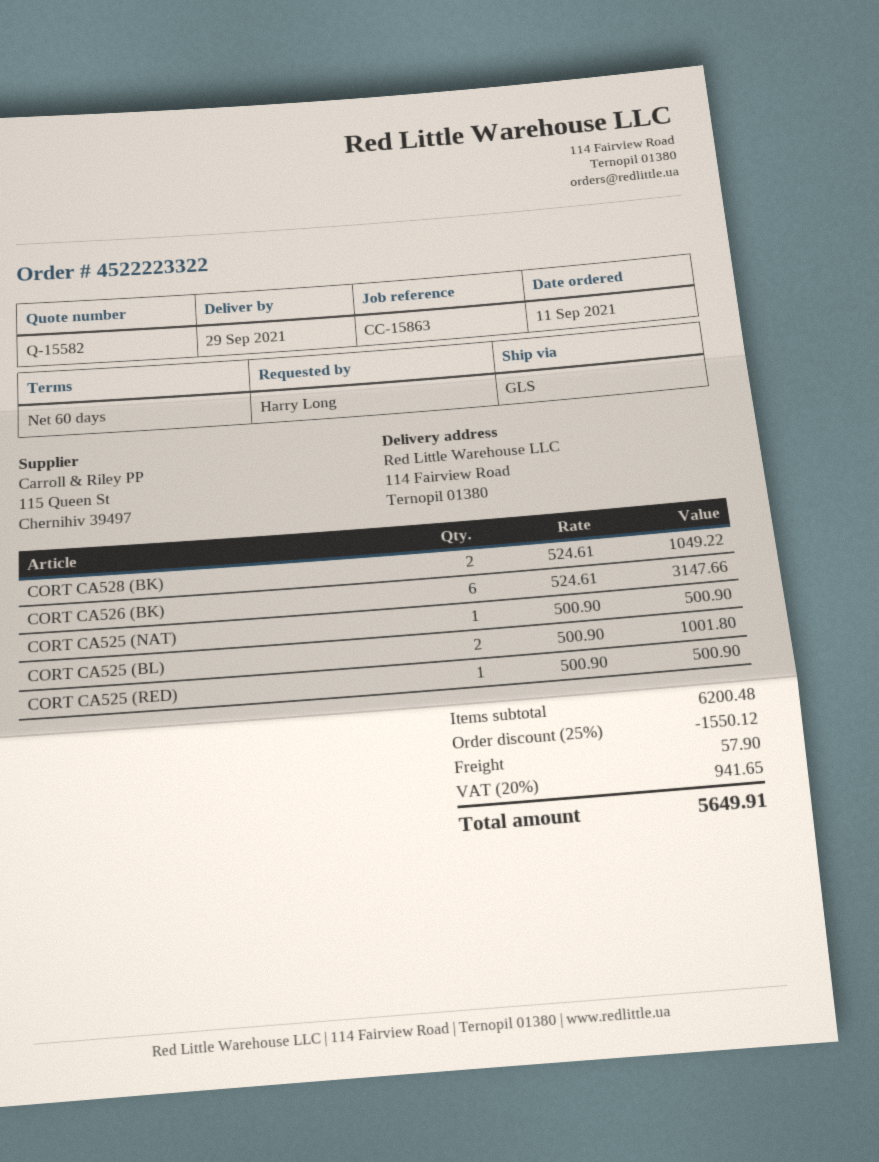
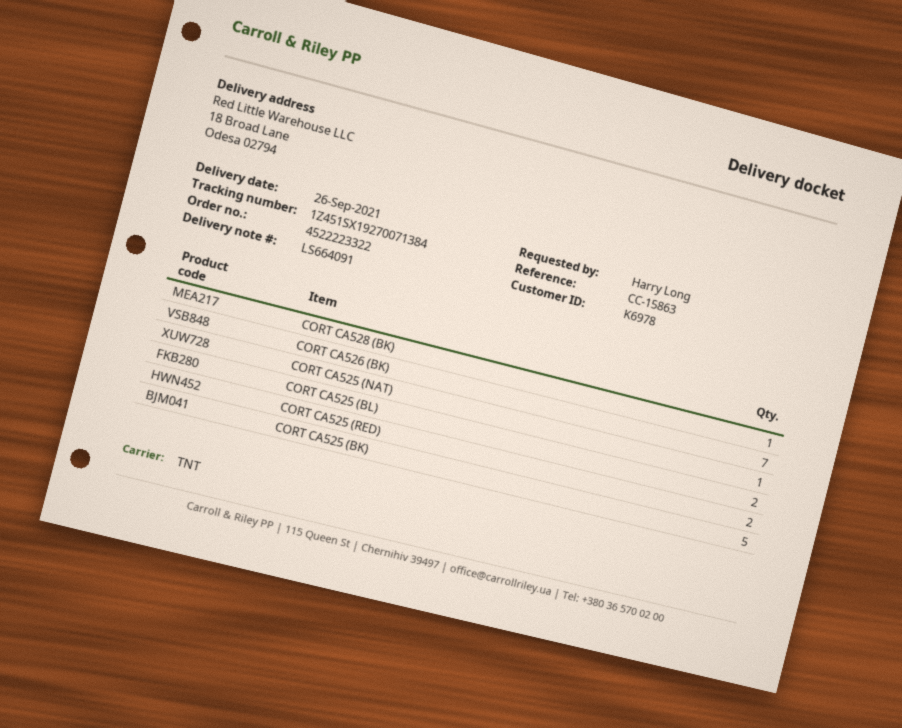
delivery date: 2021-09-29 -> 2021-09-26
shipping method: GLS -> TNT
ship to: 114 Fairview Road, Ternopil 01380 -> 18 Broad Lane, Odesa 02794
CORT CA528 (BK): 2 -> 1
CORT CA526 (BK): 6 -> 7
CORT CA525 (RED): 1 -> 2
CORT CA525 (BK): none -> 5

